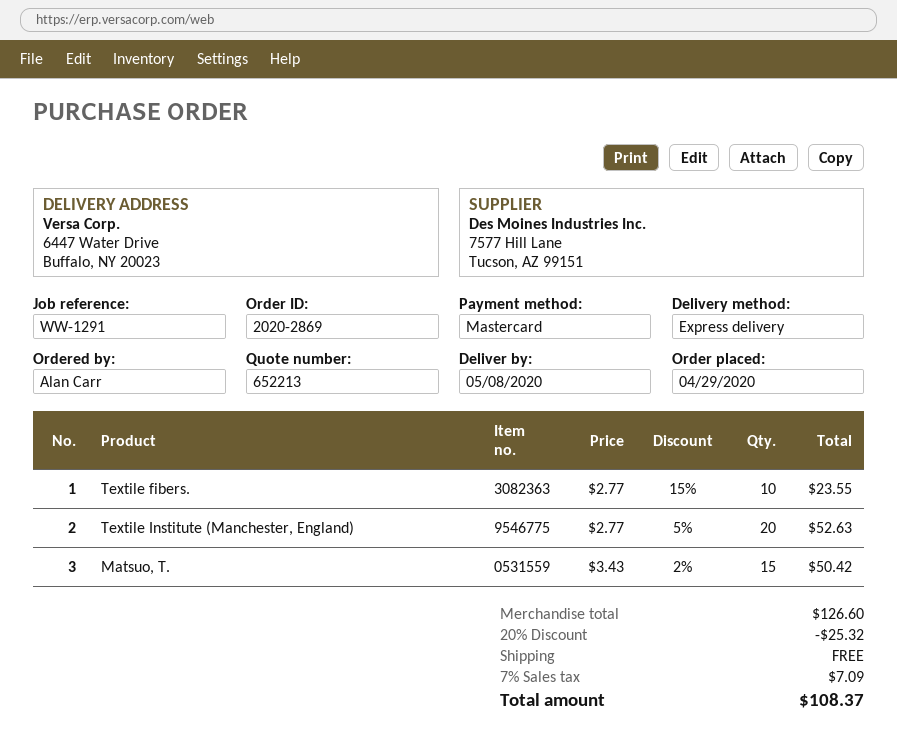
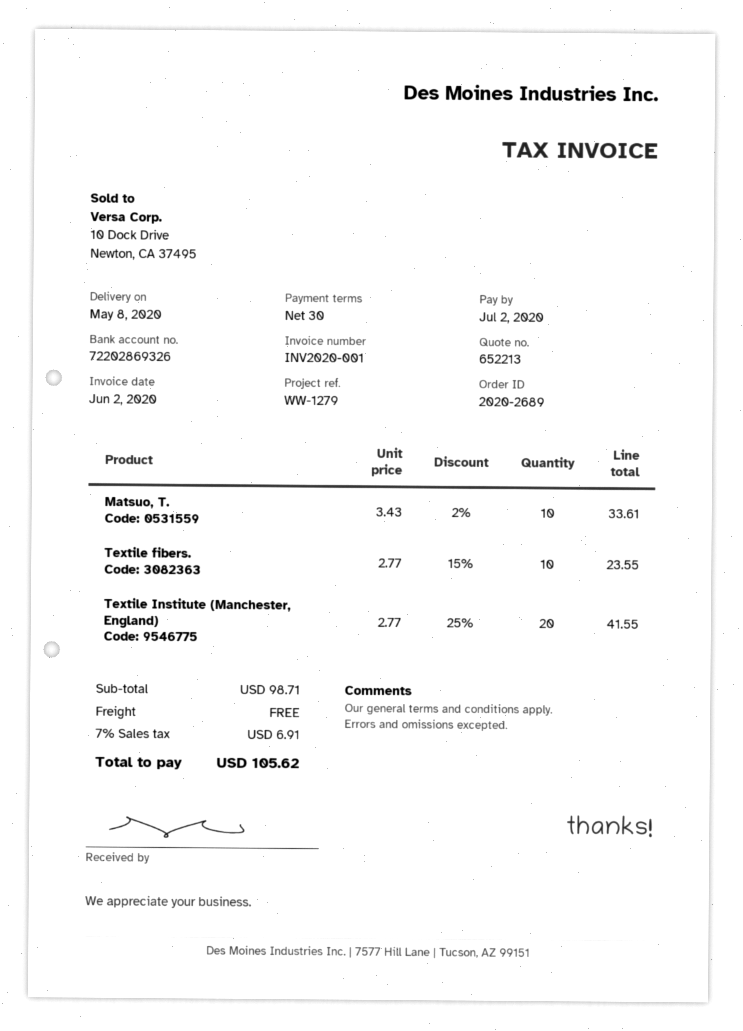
order number: 2020-2869 -> 2020-2689
reference: WW-1291 -> WW-1279
Textile Institute (Manchester, England): 20 x 2.77 - 5% = 52.63 -> 20 x 2.77 - 25% = 41.55
Matsuo, T.: 15 x 3.43 - 2% = 50.42 -> 10 x 3.43 - 2% = 33.61
subtotal: 126.60 -> 98.71
discount: 20% = 25.32 -> none
tax: 7% = 7.09 -> 7% = 6.91
total: 108.37 -> 105.62

